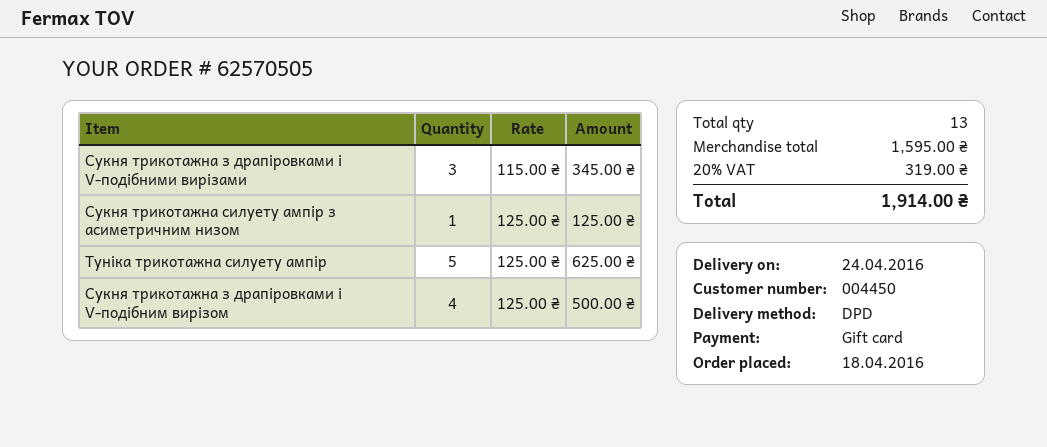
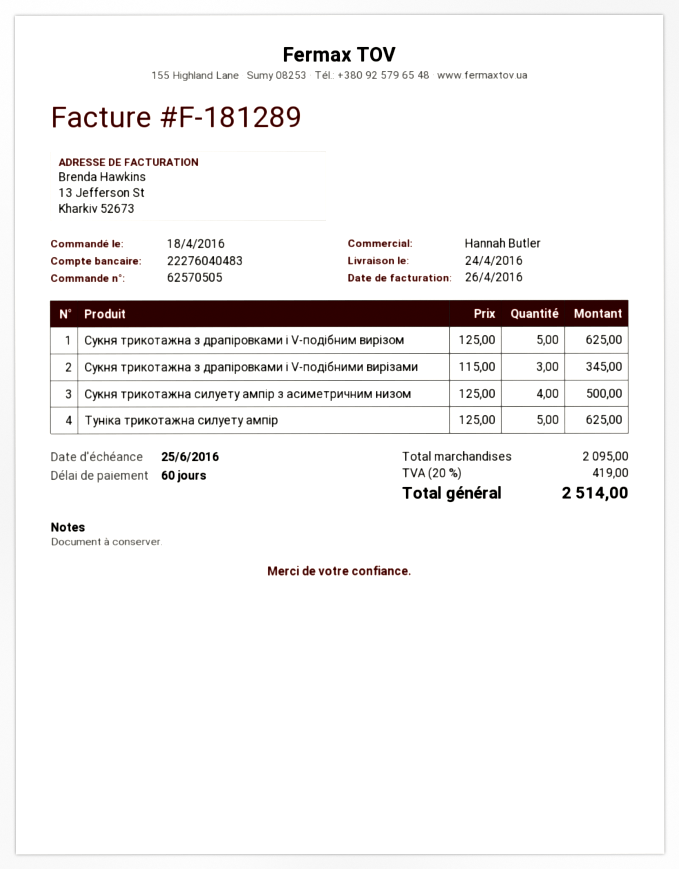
Сукня трикотажна силуету ампір з асиметричним низом: 1 x 125.00 = 125.00 -> 4 x 125.00 = 500.00
Сукня трикотажна з драпіровками і V-подібним вирізом: 4 x 125.00 = 500.00 -> 5 x 125.00 = 625.00
subtotal: 1595.00 -> 2095.00
tax: 20% = 319.00 -> 20% = 419.00
total: 1914.00 -> 2514.00

